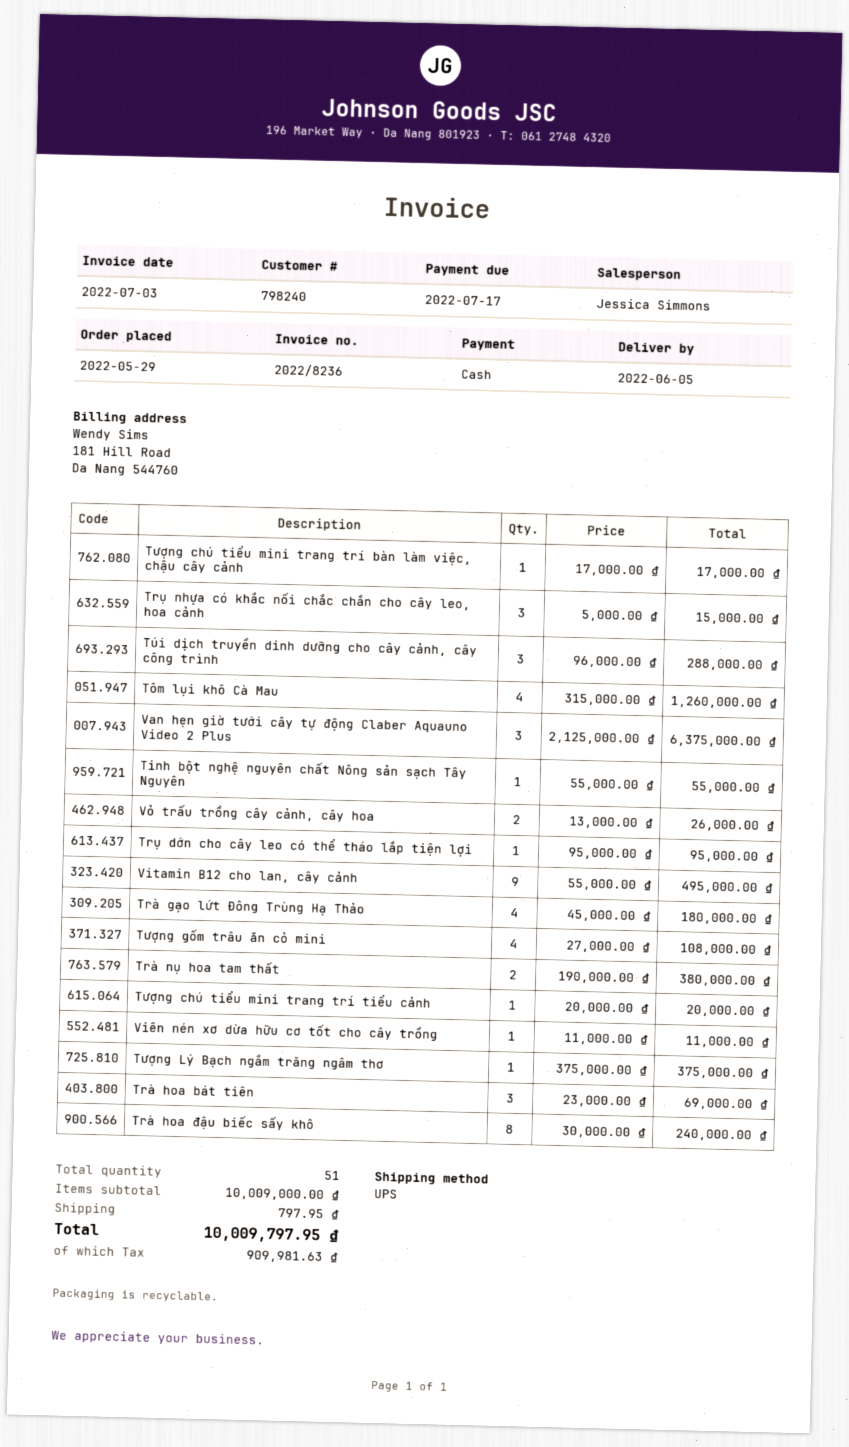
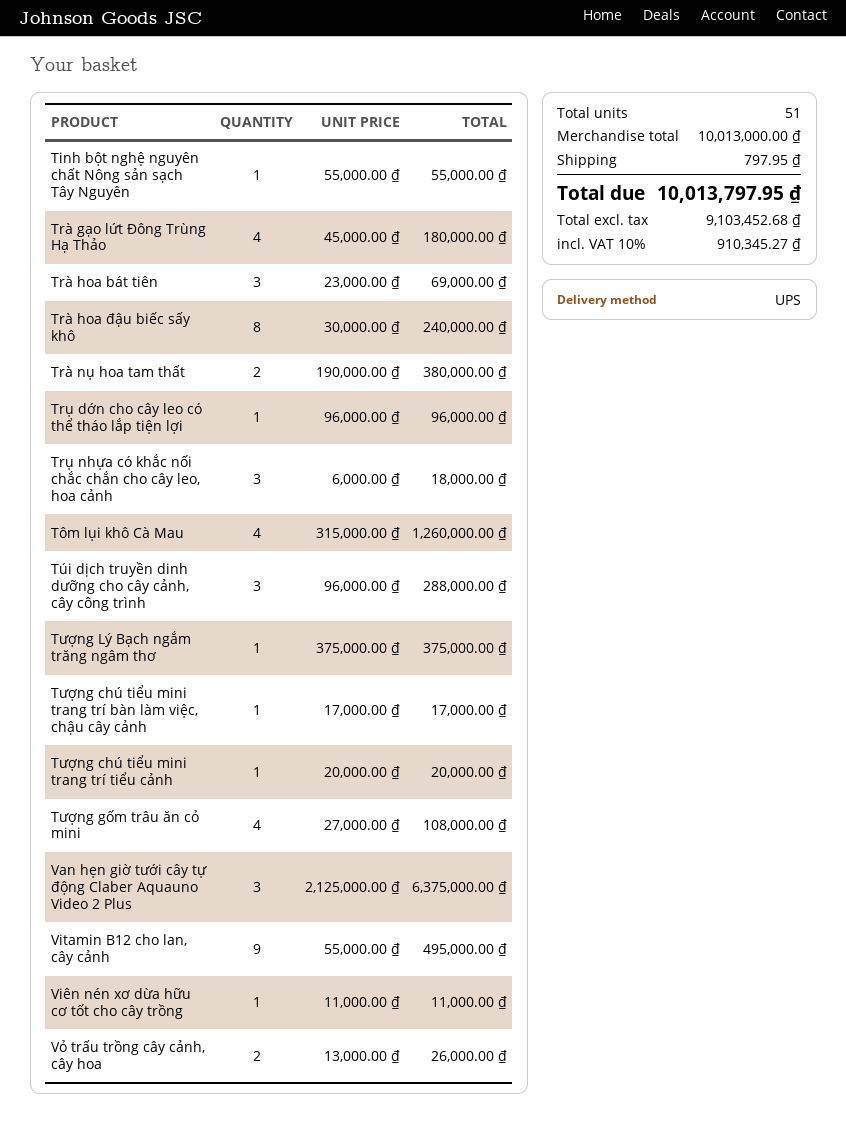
Trụ nhựa có khắc nối chắc chắn cho cây leo, hoa cảnh: 3 x 5000.00 = 15000.00 -> 3 x 6000.00 = 18000.00
Trụ dớn cho cây leo có thể tháo lắp tiện lợi: 1 x 95000.00 = 95000.00 -> 1 x 96000.00 = 96000.00
subtotal: 10009000.00 -> 10013000.00
tax: 909981.63 -> 910345.27
total: 10009797.95 -> 10013797.95

